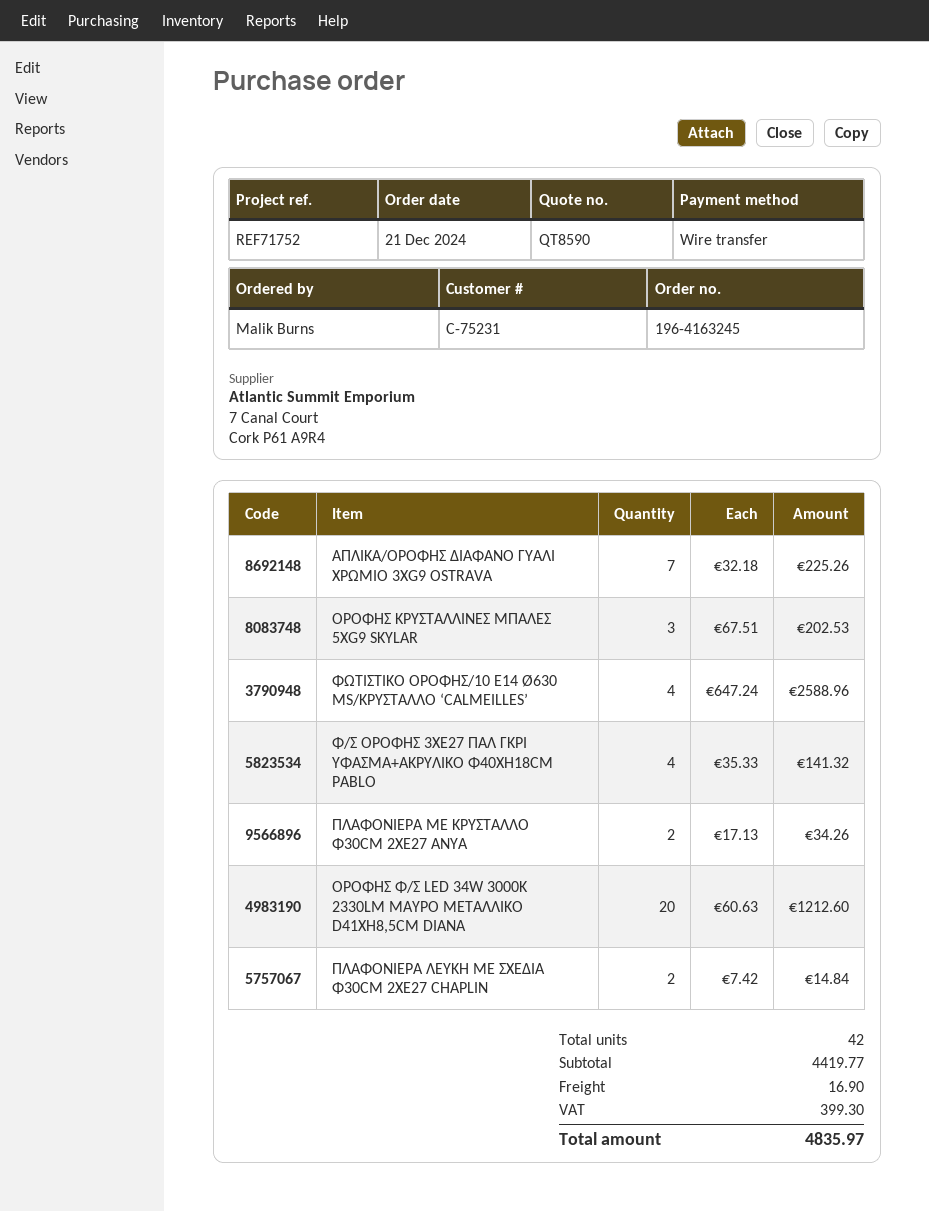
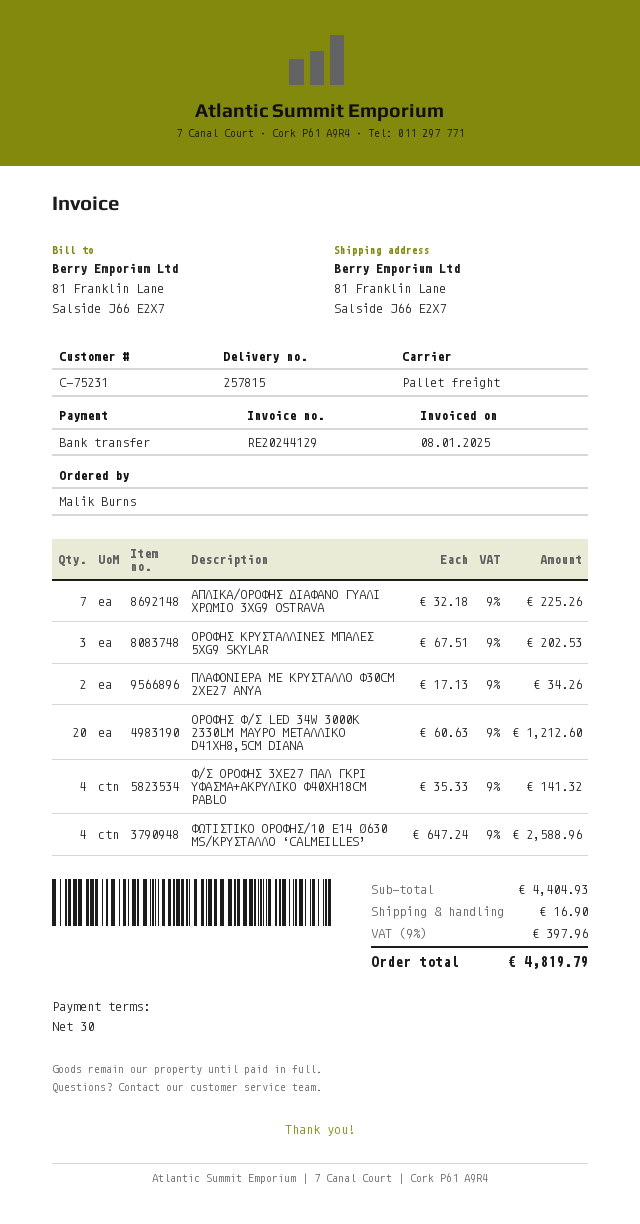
ΠΛΑΦΟΝΙΕΡΑ ΛΕΥΚΗ ΜΕ ΣΧΕΔΙΑ Φ30CM 2ΧE27 CHAPLIN: 2 x 7.42 = 14.84 -> none
subtotal: 4419.77 -> 4404.93
tax: 399.30 -> 397.96
total: 4835.97 -> 4819.79

